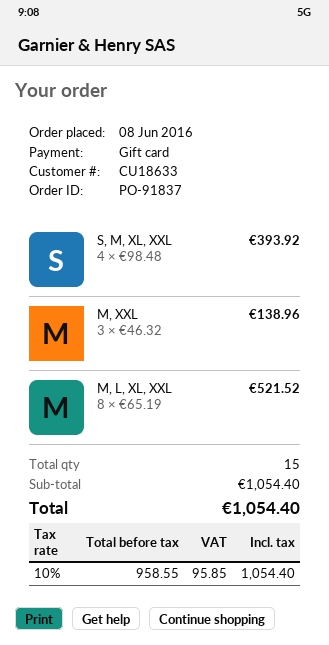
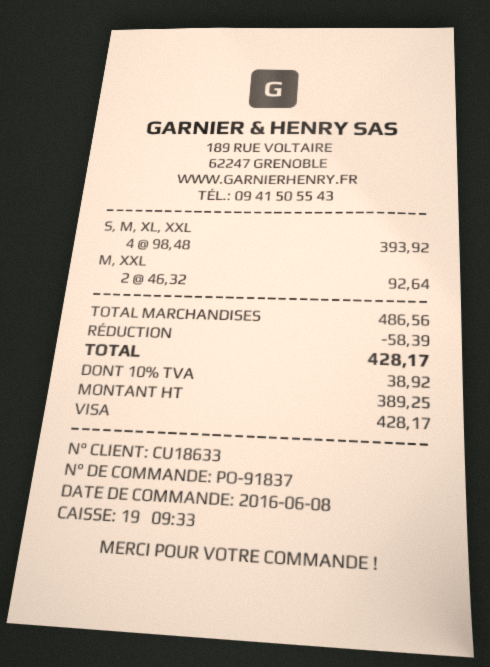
payment method: gift card -> Visa
M, XXL: 3 x 46.32 = 138.96 -> 2 x 46.32 = 92.64
M, L, XL, XXL: 8 x 65.19 = 521.52 -> none
subtotal: 1054.40 -> 486.56
discount: none -> 58.39
net: 958.55 -> 389.25
tax: 10% = 95.85 -> 10% = 38.92
total: 1054.40 -> 428.17

